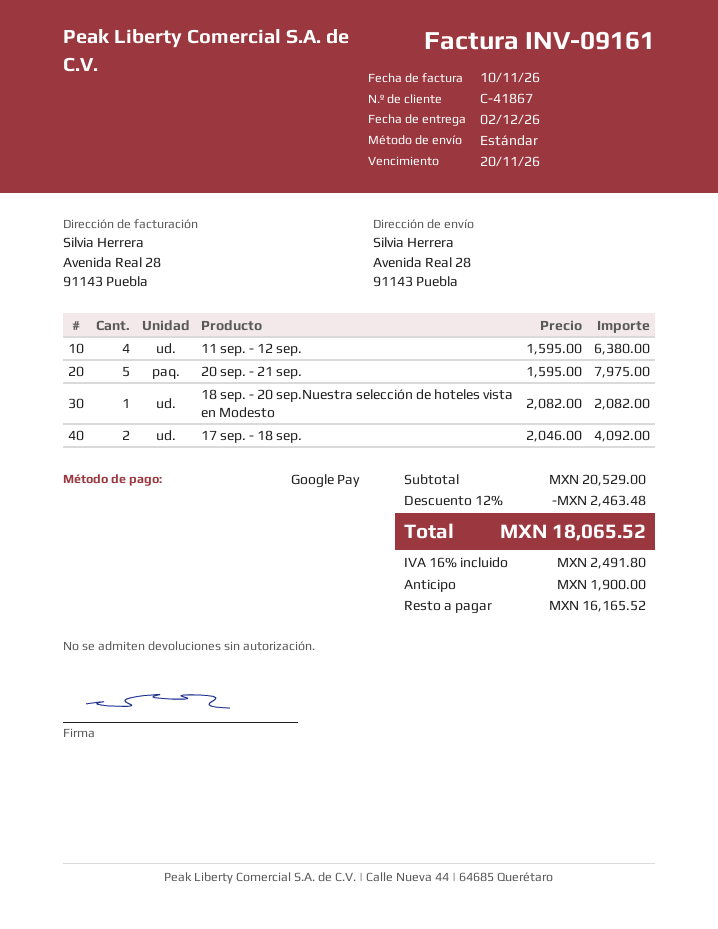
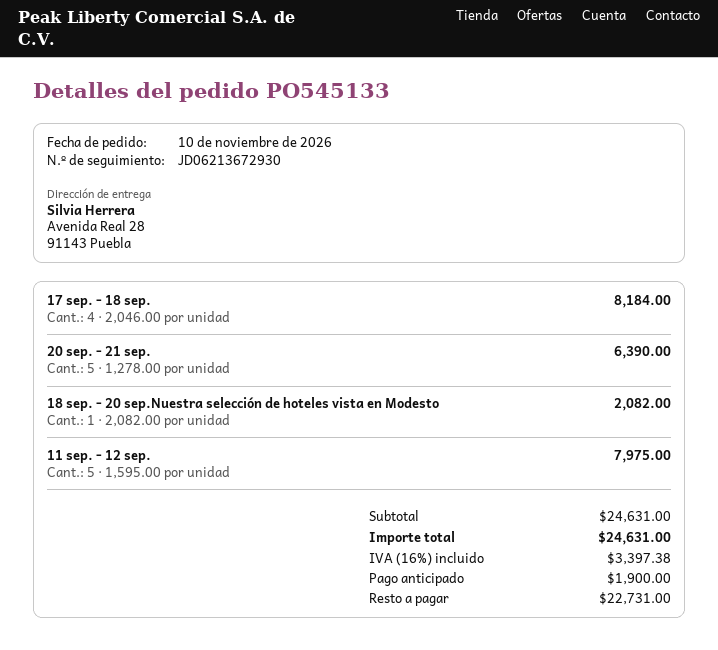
11 sep. - 12 sep.: 4 x 1595.00 = 6380.00 -> 5 x 1595.00 = 7975.00
20 sep. - 21 sep.: 5 x 1595.00 = 7975.00 -> 5 x 1278.00 = 6390.00
17 sep. - 18 sep.: 2 x 2046.00 = 4092.00 -> 4 x 2046.00 = 8184.00
subtotal: 20529.00 -> 24631.00
discount: 12% = 2463.48 -> none
tax: 16% = 2491.80 -> 16% = 3397.38
total: 18065.52 -> 24631.00
balance: 16165.52 -> 22731.00

